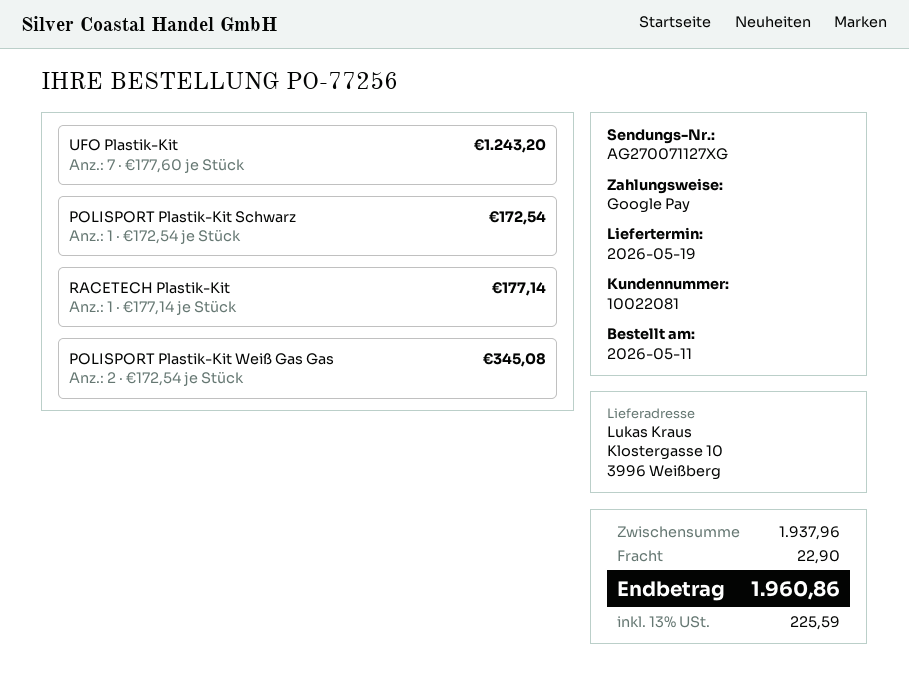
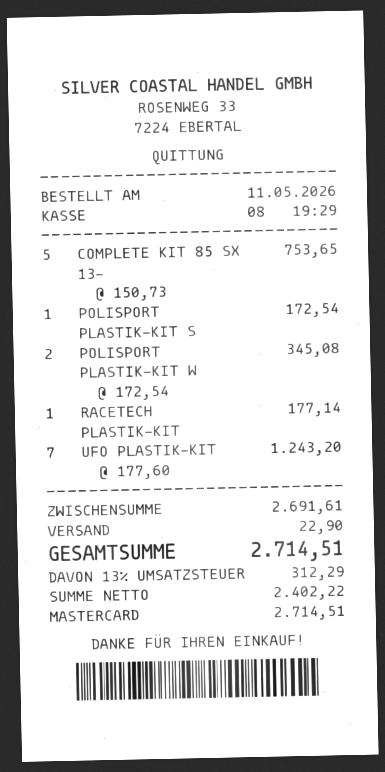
payment method: Google Pay -> Mastercard
COMPLETE KIT 85 SX 13-: none -> 5 x 150.73 = 753.65
subtotal: 1937.96 -> 2691.61
tax: 13% = 225.59 -> 13% = 312.29
total: 1960.86 -> 2714.51

